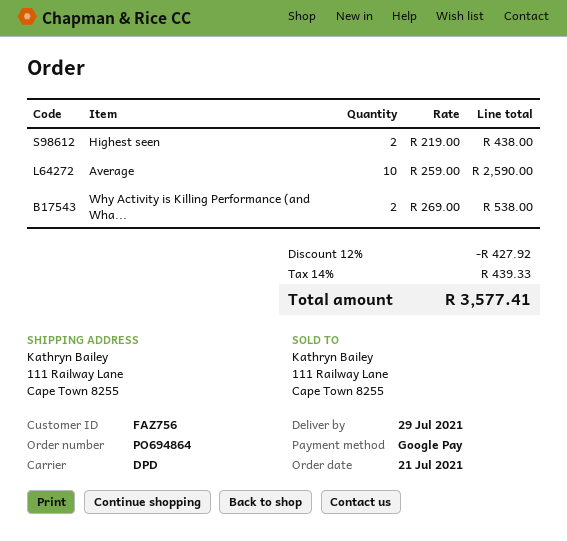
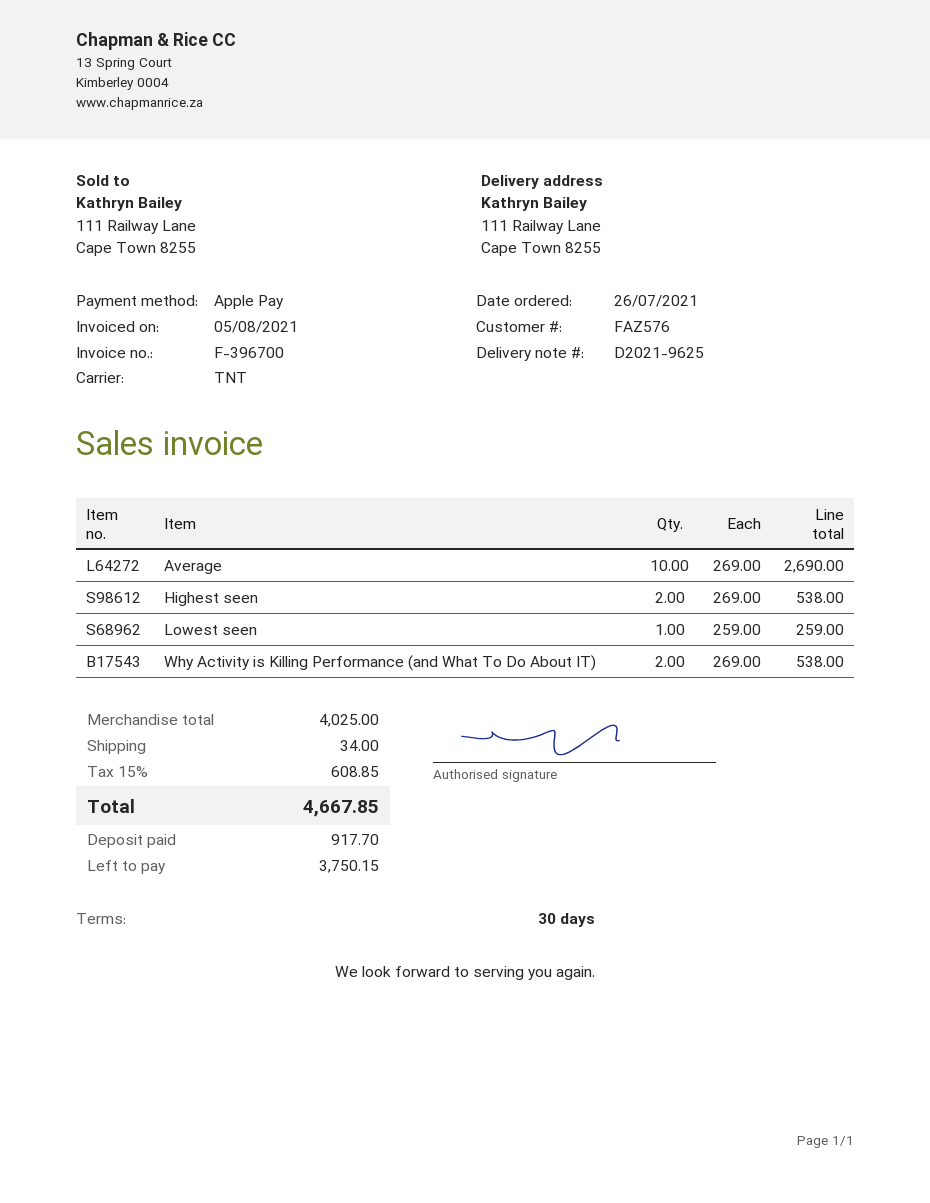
order date: 2021-07-21 -> 2021-07-26
customer number: FAZ756 -> FAZ576
payment method: Google Pay -> Apple Pay
shipping method: DPD -> TNT
Highest seen: 2 x 219.00 = 438.00 -> 2 x 269.00 = 538.00
Average: 10 x 259.00 = 2590.00 -> 10 x 269.00 = 2690.00
Lowest seen: none -> 1 x 259.00 = 259.00
discount: 12% = 427.92 -> none
shipping: none -> 34.00
tax: 14% = 439.33 -> 15% = 608.85
total: 3577.41 -> 4667.85

